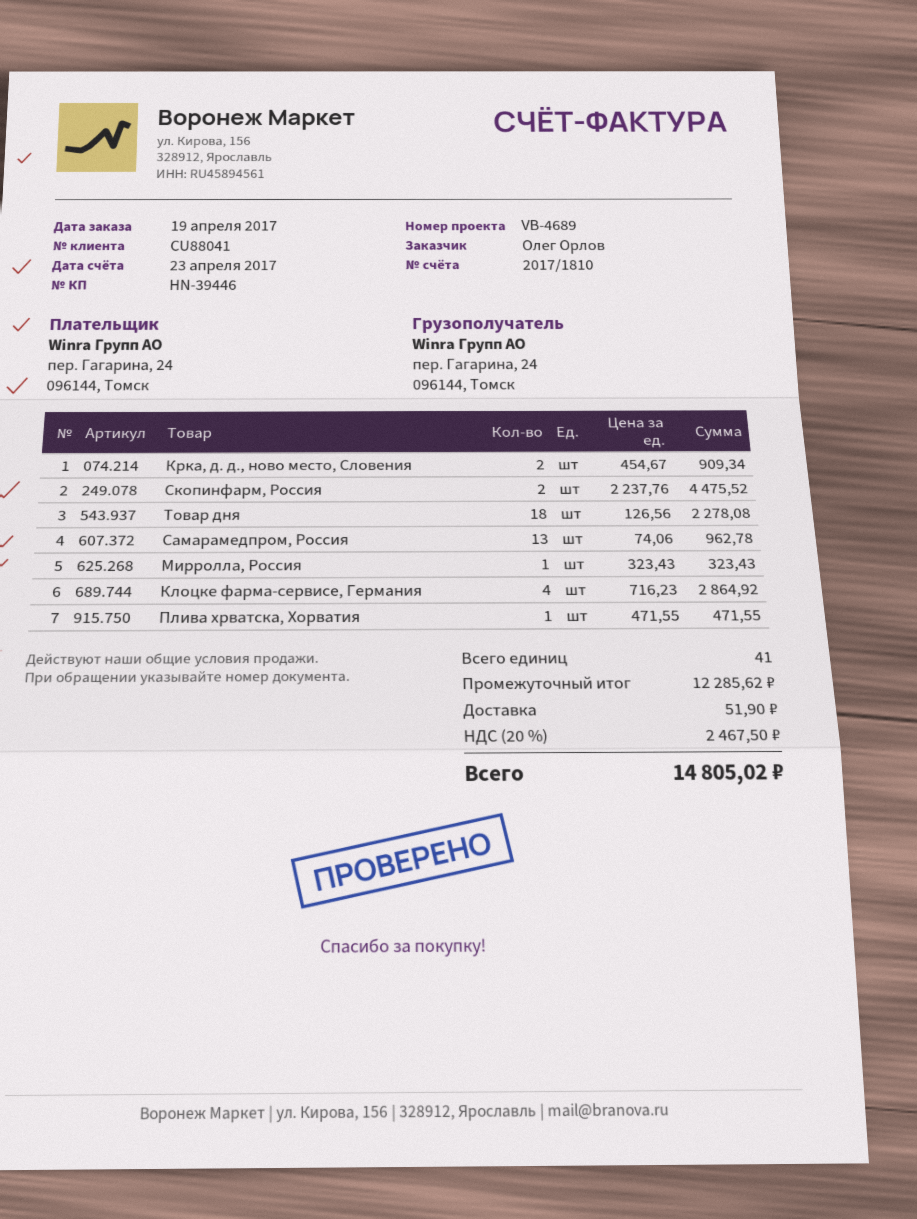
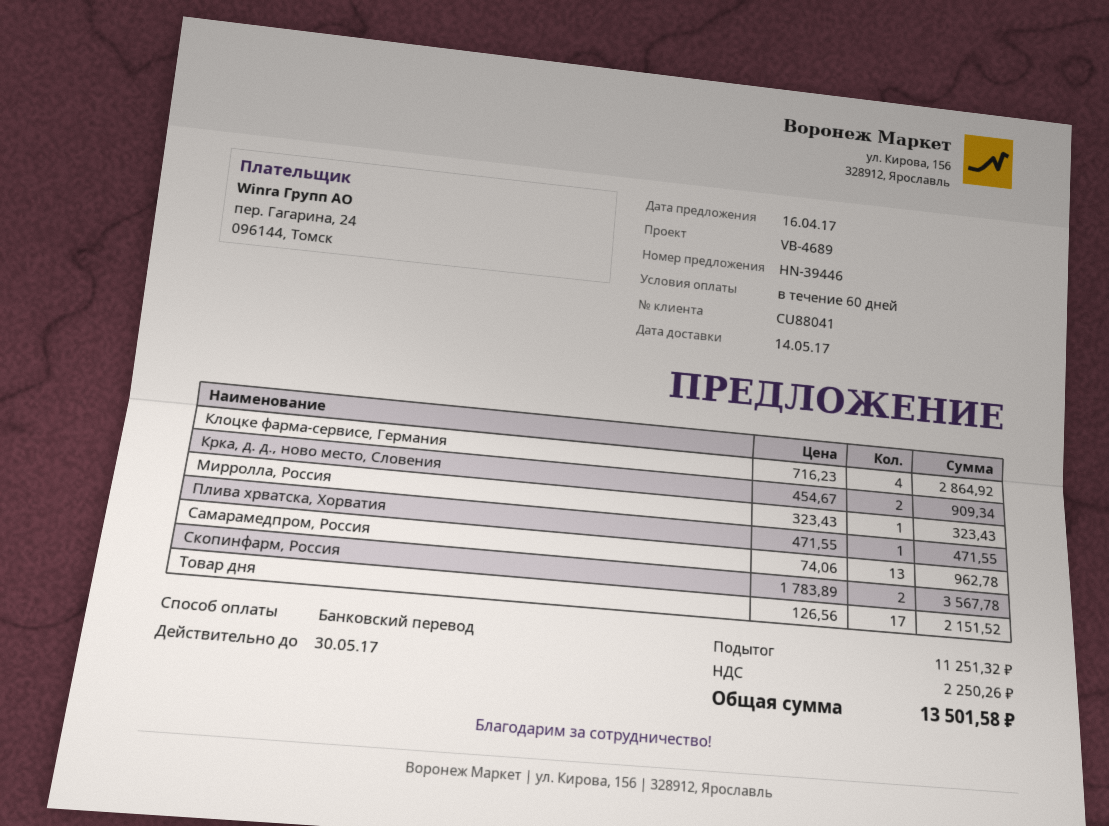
Скопинфарм, Россия: 2 x 2237.76 = 4475.52 -> 2 x 1783.89 = 3567.78
Товар дня: 18 x 126.56 = 2278.08 -> 17 x 126.56 = 2151.52
subtotal: 12285.62 -> 11251.32
shipping: 51.90 -> none
tax: 2467.50 -> 2250.26
total: 14805.02 -> 13501.58

